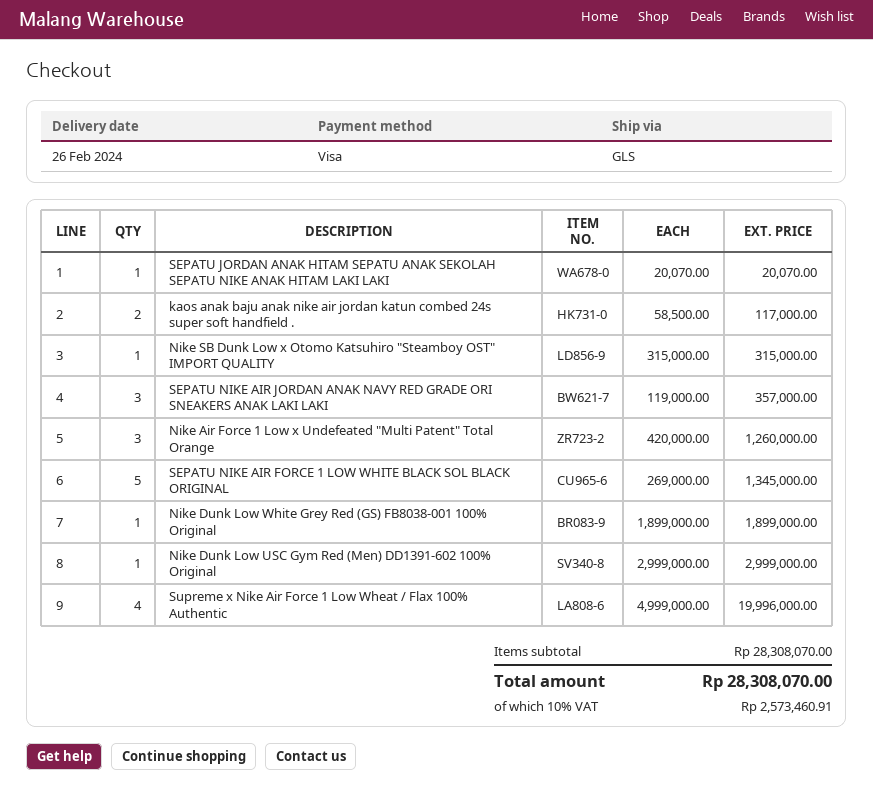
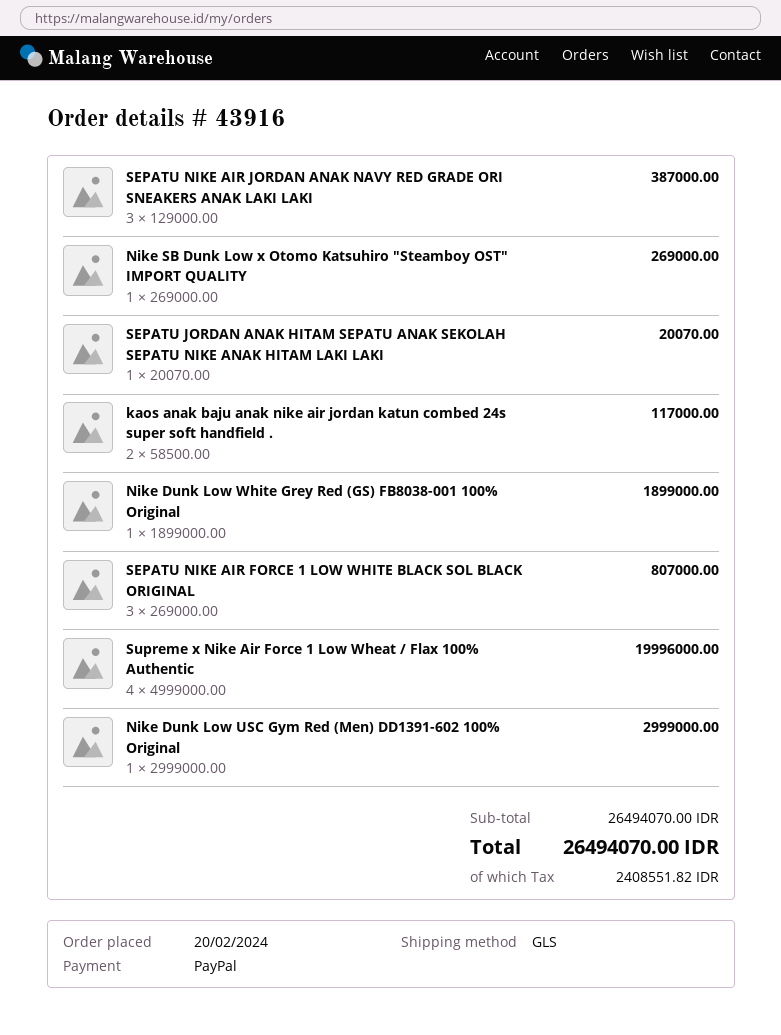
payment method: Visa -> PayPal
Nike SB Dunk Low x Otomo Katsuhiro "Steamboy OST" IMPORT QUALITY: 1 x 315000.00 = 315000.00 -> 1 x 269000.00 = 269000.00
SEPATU NIKE AIR JORDAN ANAK NAVY RED GRADE ORI SNEAKERS ANAK LAKI LAKI: 3 x 119000.00 = 357000.00 -> 3 x 129000.00 = 387000.00
Nike Air Force 1 Low x Undefeated "Multi Patent" Total Orange: 3 x 420000.00 = 1260000.00 -> none
SEPATU NIKE AIR FORCE 1 LOW WHITE BLACK SOL BLACK ORIGINAL: 5 x 269000.00 = 1345000.00 -> 3 x 269000.00 = 807000.00
subtotal: 28308070.00 -> 26494070.00
tax: 2573460.91 -> 2408551.82
total: 28308070.00 -> 26494070.00

